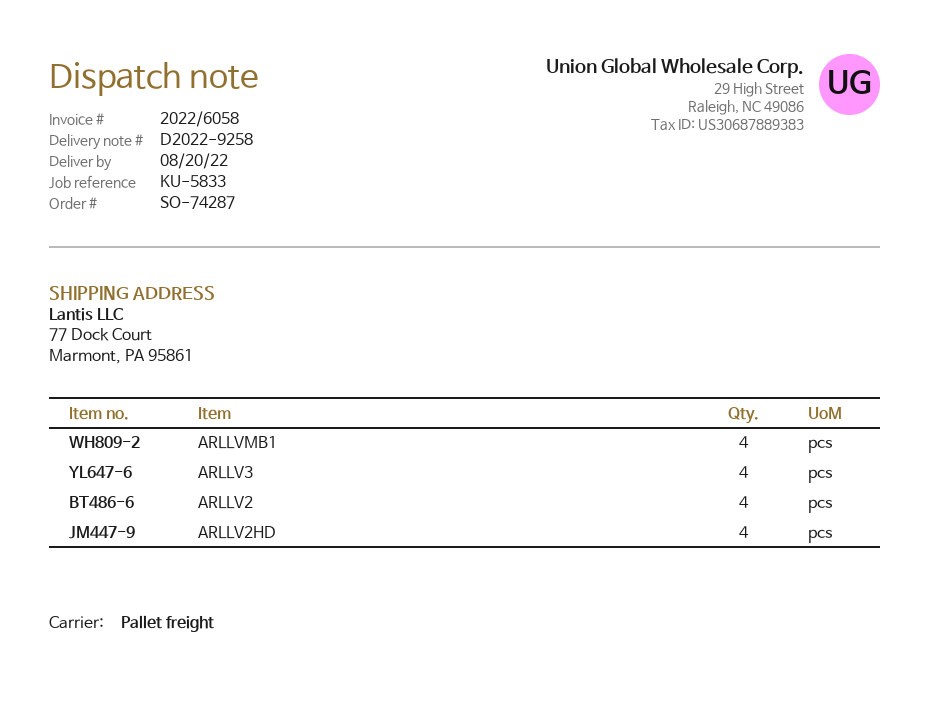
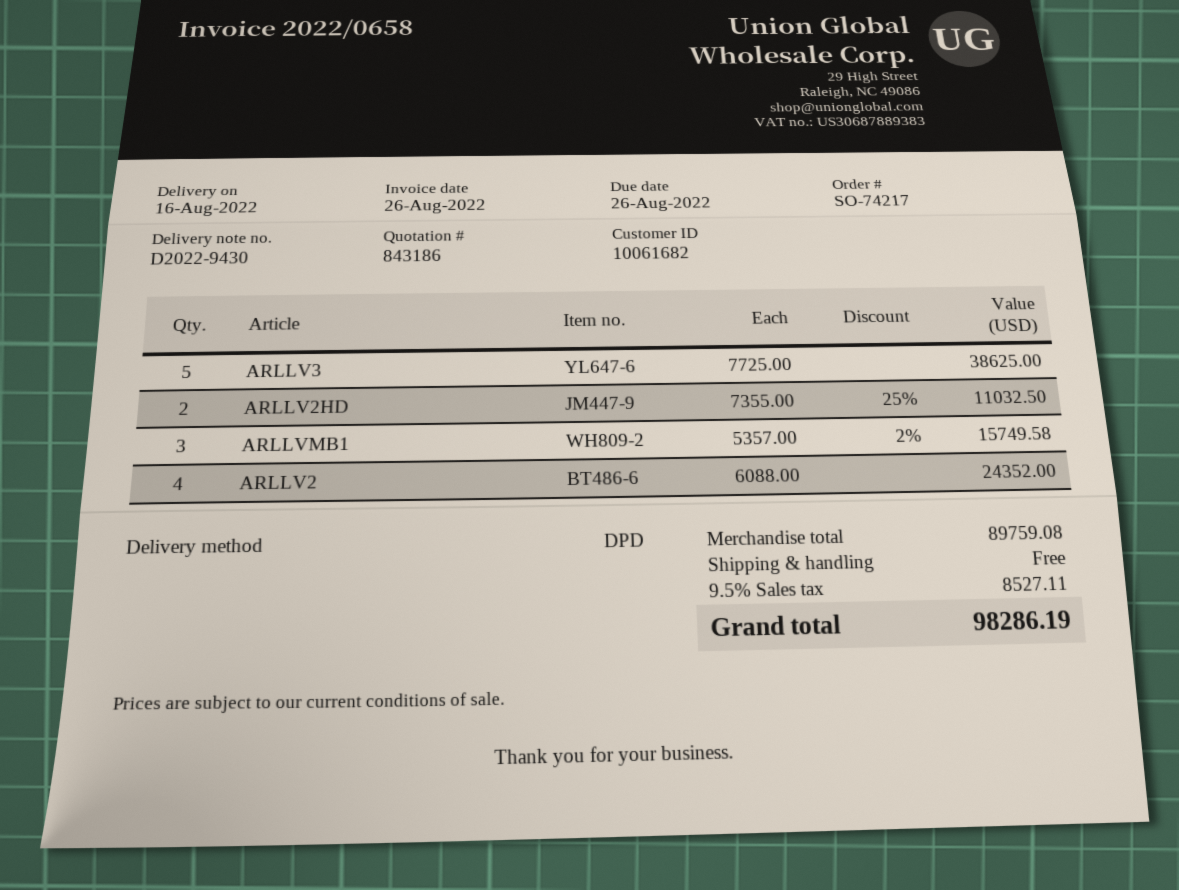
order number: SO-74287 -> SO-74217
delivery note number: D2022-9258 -> D2022-9430
delivery date: 2022-08-20 -> 2022-08-16
invoice number: 2022/6058 -> 2022/0658
shipping method: pallet freight -> DPD
ARLLVMB1: 4 -> 3
ARLLV3: 4 -> 5
ARLLV2HD: 4 -> 2

